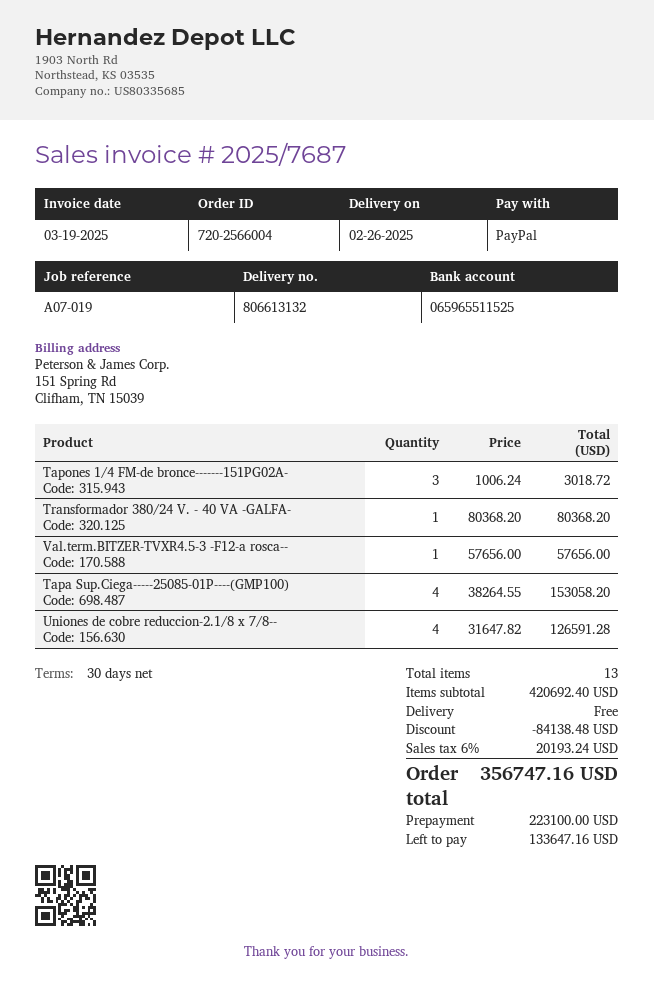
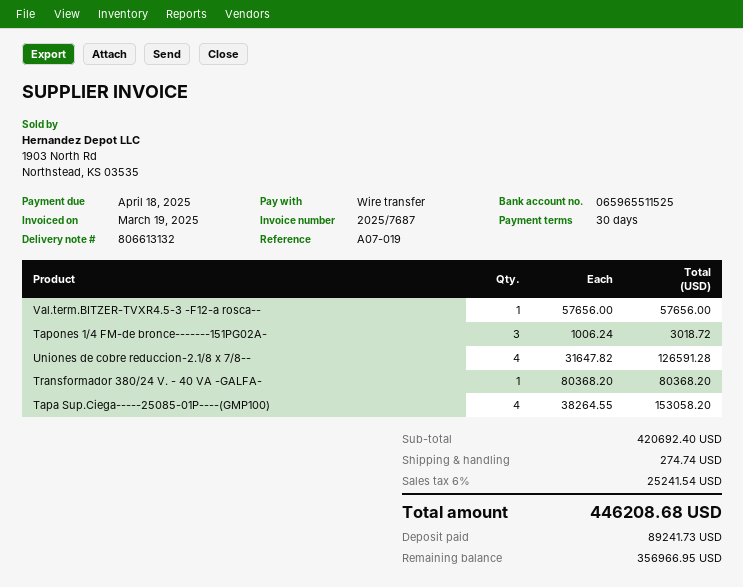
payment method: PayPal -> bank transfer
discount: 84138.48 -> none
shipping: 0.00 -> 274.74
tax: 6% = 20193.24 -> 6% = 25241.54
total: 356747.16 -> 446208.68
deposit: 223100.00 -> 89241.73
balance: 133647.16 -> 356966.95

